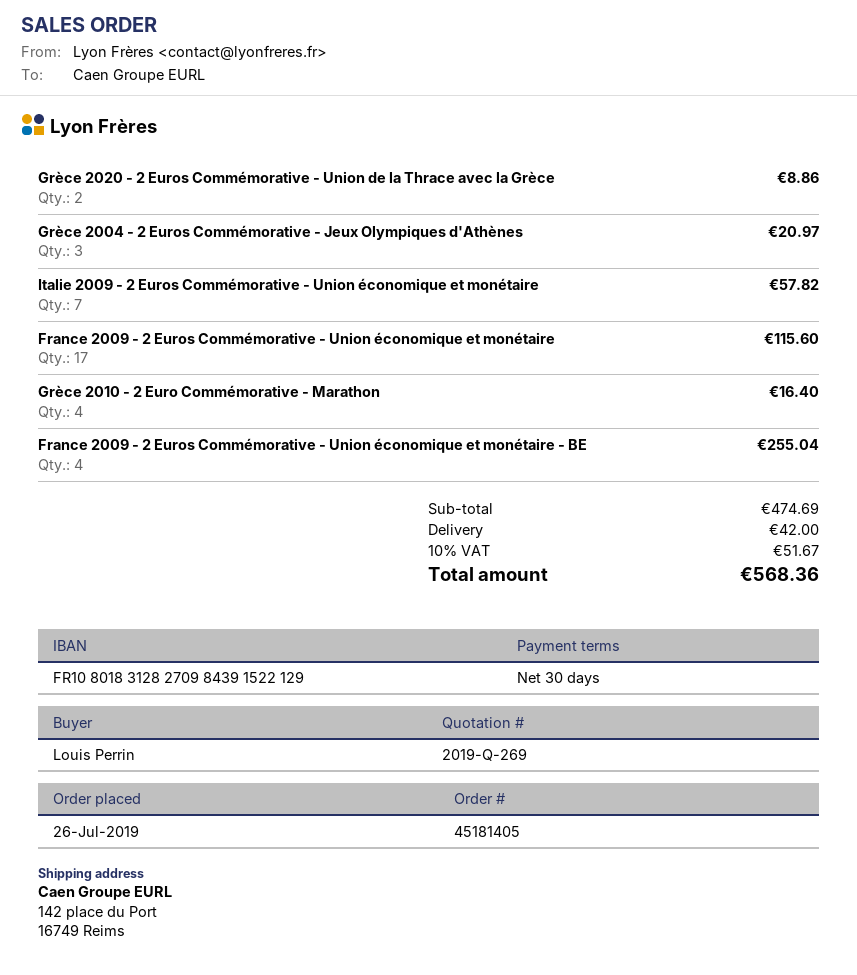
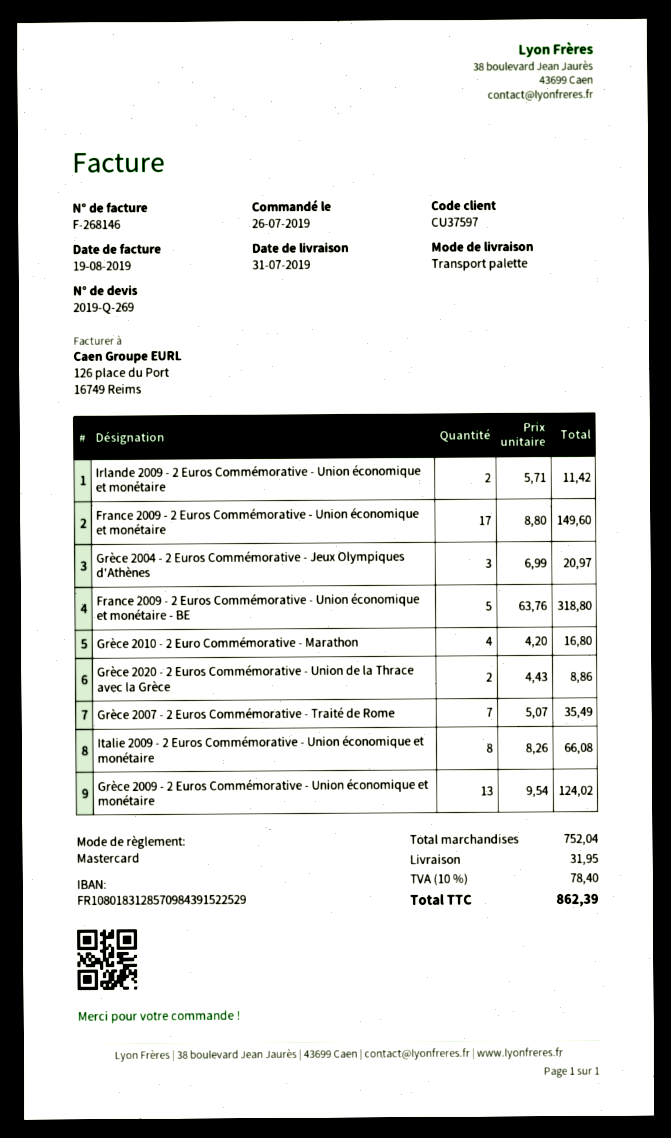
bank account: FR1080183128270984391522129 -> FR1080183128570984391522529
Italie 2009 - 2 Euros Commémorative - Union économique et monétaire: 7 for 57.82 -> 8 for 66.08
France 2009 - 2 Euros Commémorative - Union économique et monétaire: 17 for 115.60 -> 17 for 149.60
Grèce 2010 - 2 Euro Commémorative - Marathon: 4 for 16.40 -> 4 for 16.80
France 2009 - 2 Euros Commémorative - Union économique et monétaire - BE: 4 for 255.04 -> 5 for 318.80
Irlande 2009 - 2 Euros Commémorative - Union économique et monétaire: none -> 2 for 11.42
Grèce 2007 - 2 Euros Commémorative - Traité de Rome: none -> 7 for 35.49
Grèce 2009 - 2 Euros Commémorative - Union économique et monétaire: none -> 13 for 124.02
subtotal: 474.69 -> 752.04
shipping: 42.00 -> 31.95
tax: 10% = 51.67 -> 10% = 78.40
total: 568.36 -> 862.39

